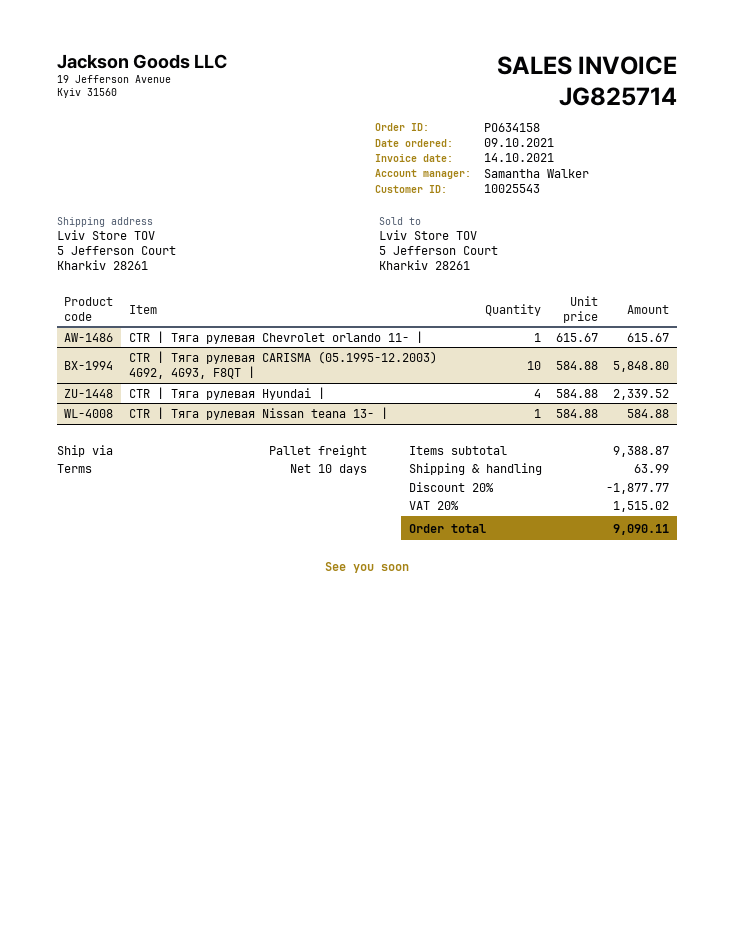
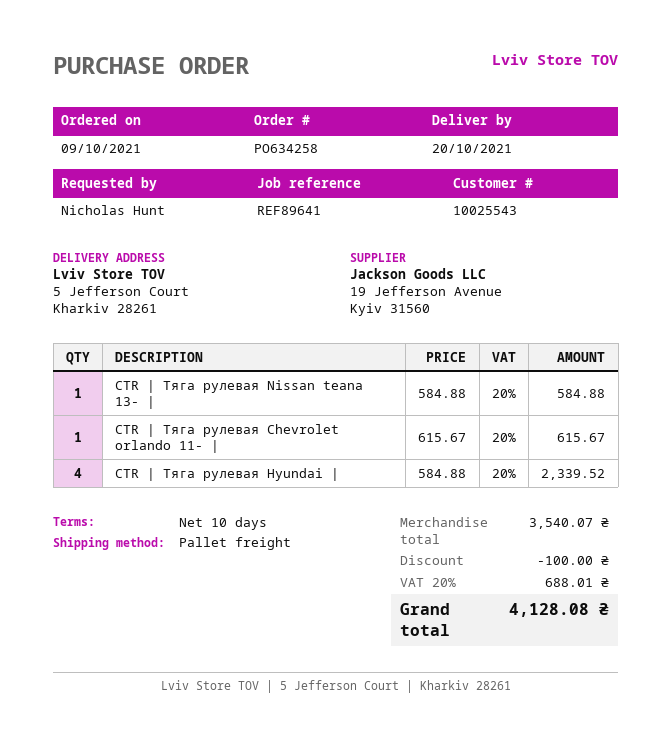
order number: PO634158 -> PO634258
CTR | Тяга рулевая CARISMA (05.1995-12.2003) 4G92, 4G93, F8QT |: 10 x 584.88 = 5848.80 -> none
subtotal: 9388.87 -> 3540.07
discount: 1877.77 -> 100.00
shipping: 63.99 -> none
tax: 20% = 1515.02 -> 20% = 688.01
total: 9090.11 -> 4128.08

